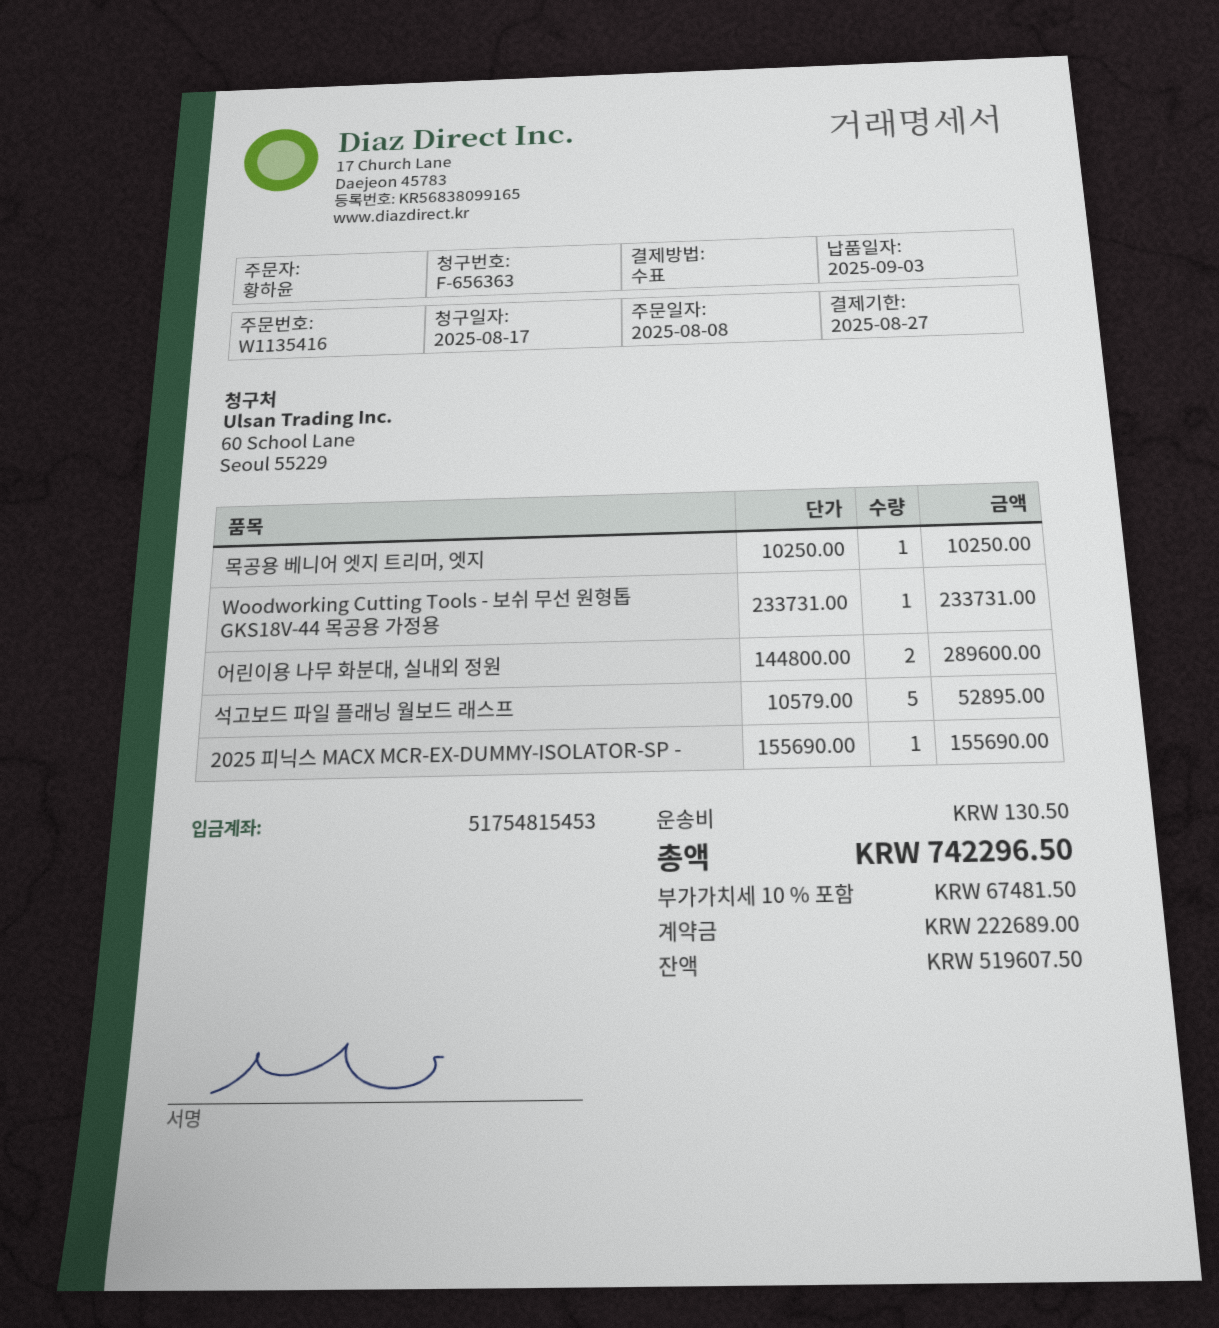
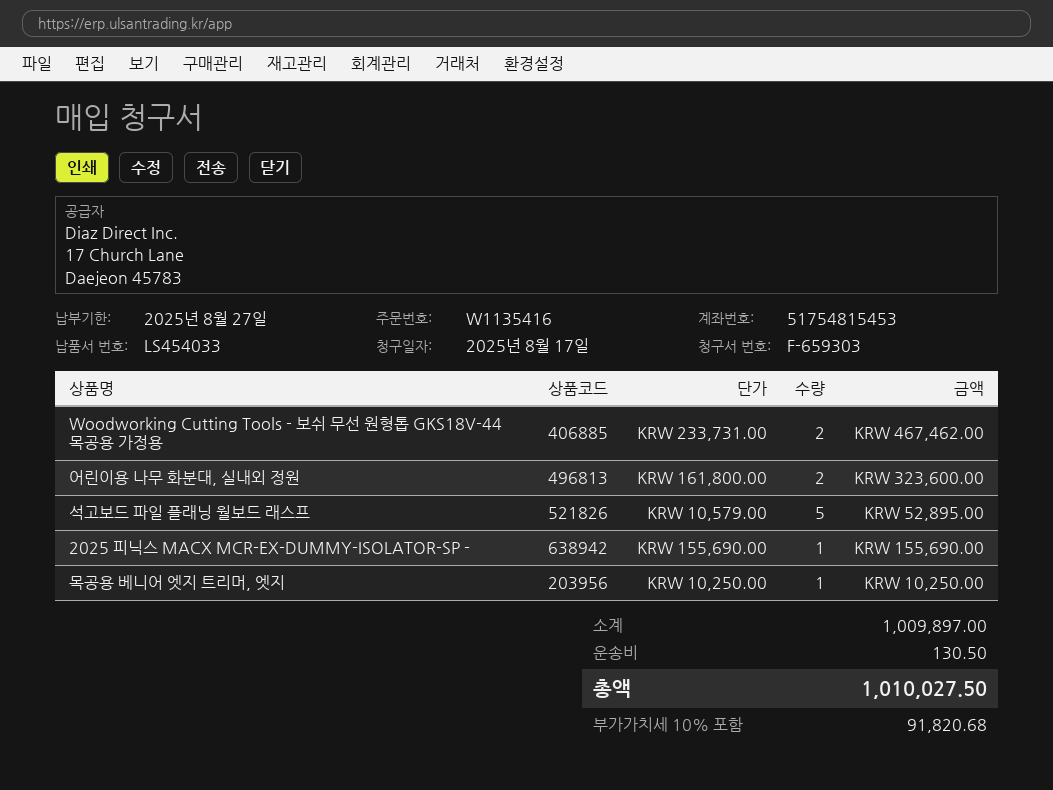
invoice number: F-656363 -> F-659303
Woodworking Cutting Tools - 보쉬 무선 원형톱 GKS18V-44 목공용 가정용: 1 x 233731.00 = 233731.00 -> 2 x 233731.00 = 467462.00
어린이용 나무 화분대, 실내외 정원: 2 x 144800.00 = 289600.00 -> 2 x 161800.00 = 323600.00
tax: 10% = 67481.50 -> 10% = 91820.68
total: 742296.50 -> 1010027.50

